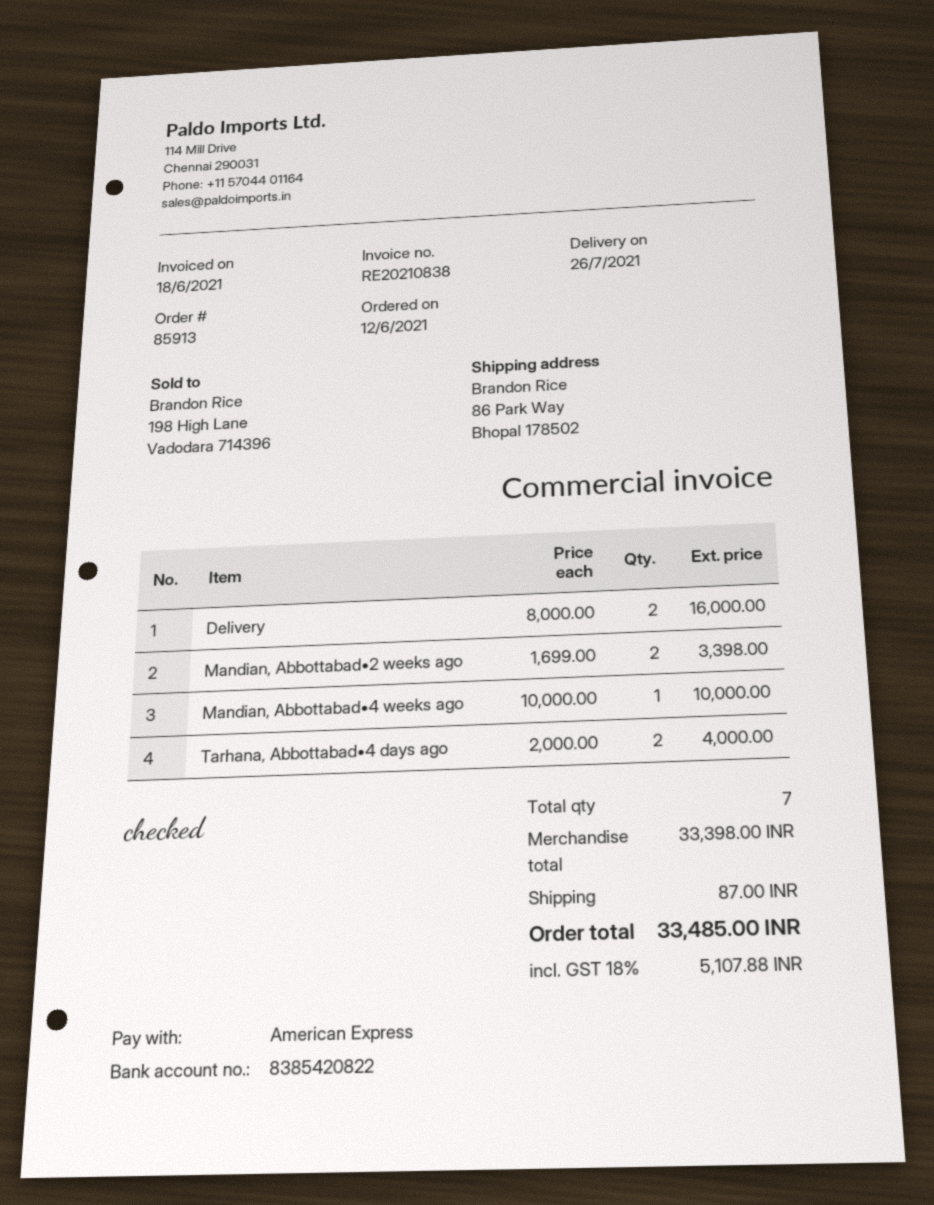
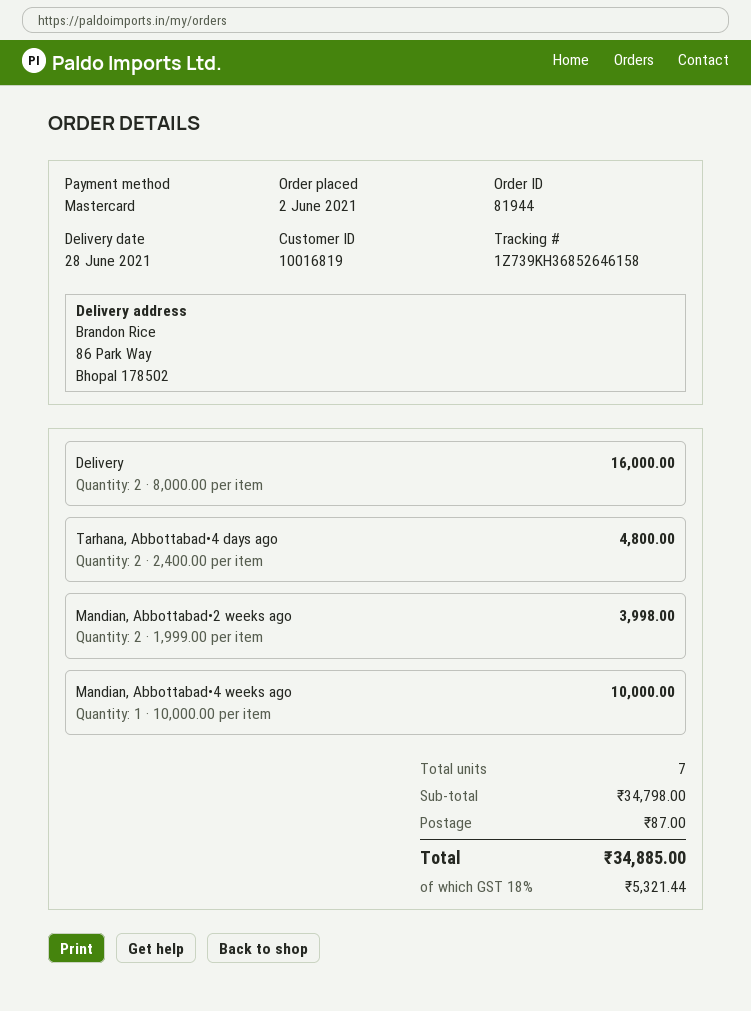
order number: 85913 -> 81944
order date: 2021-06-12 -> 2021-06-02
delivery date: 2021-07-26 -> 2021-06-28
payment method: American Express -> Mastercard
Mandian, Abbottabad•2 weeks ago: 2 x 1699.00 = 3398.00 -> 2 x 1999.00 = 3998.00
Tarhana, Abbottabad•4 days ago: 2 x 2000.00 = 4000.00 -> 2 x 2400.00 = 4800.00
subtotal: 33398.00 -> 34798.00
tax: 18% = 5107.88 -> 18% = 5321.44
total: 33485.00 -> 34885.00

